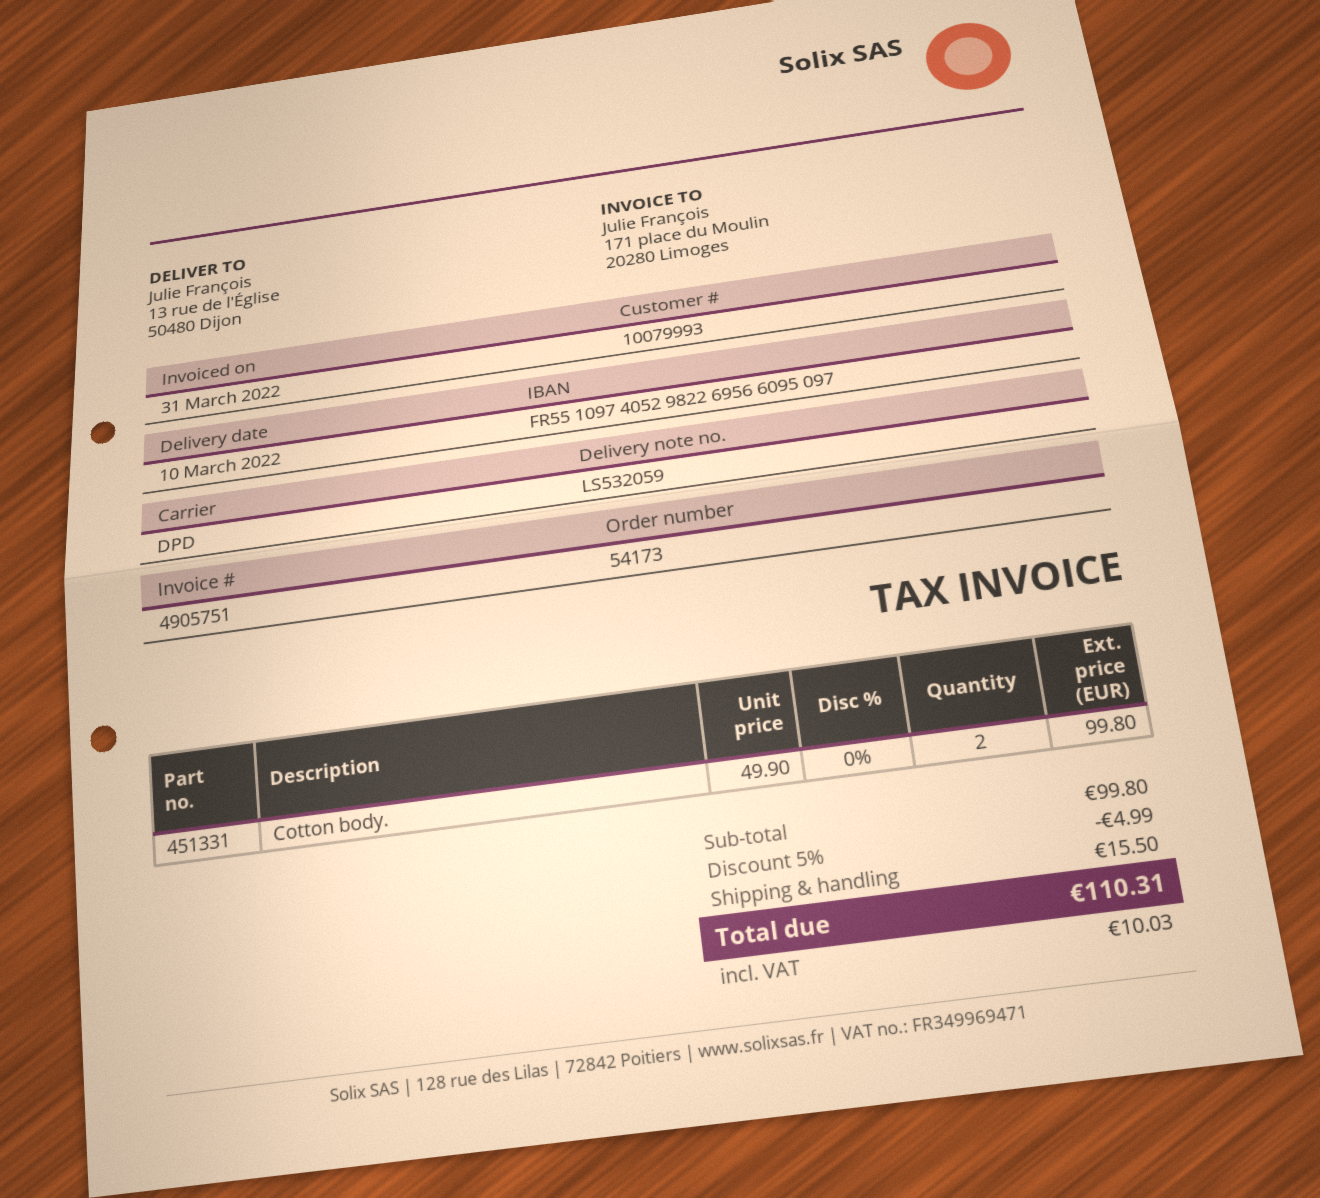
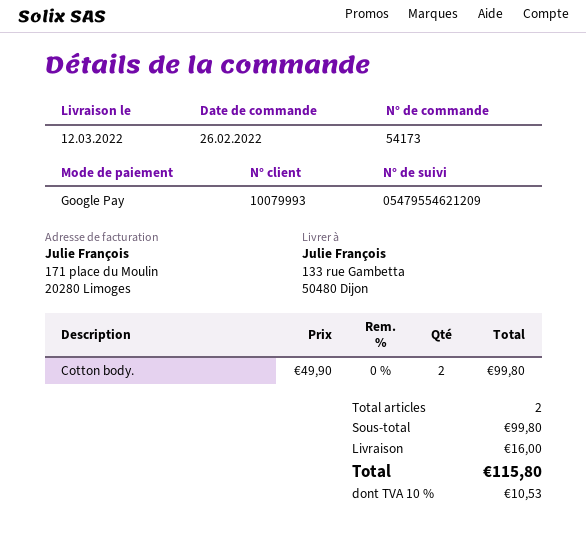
delivery date: 2022-03-10 -> 2022-03-12
ship to: 13 rue de l'Église, 50480 Dijon -> 133 rue Gambetta, 50480 Dijon
discount: 5% = 4.99 -> none
shipping: 15.50 -> 16.00
tax: 10.03 -> 10.53
total: 110.31 -> 115.80

